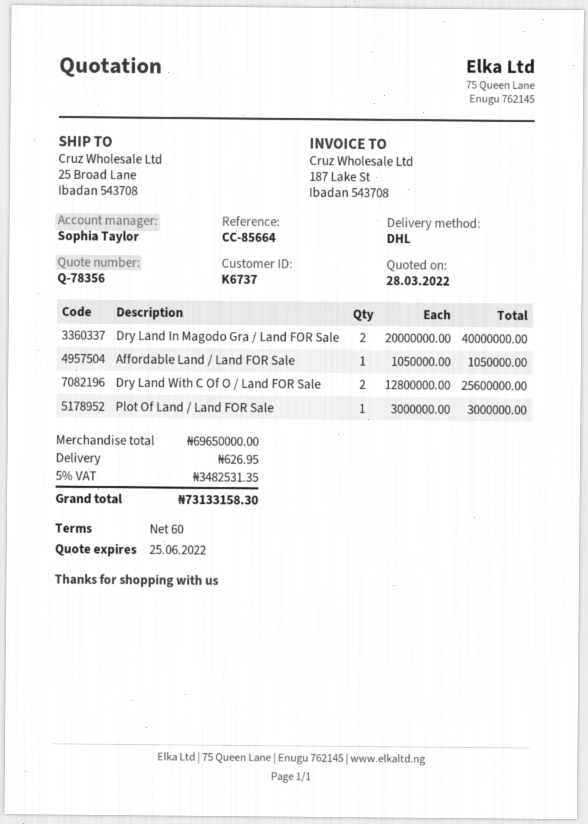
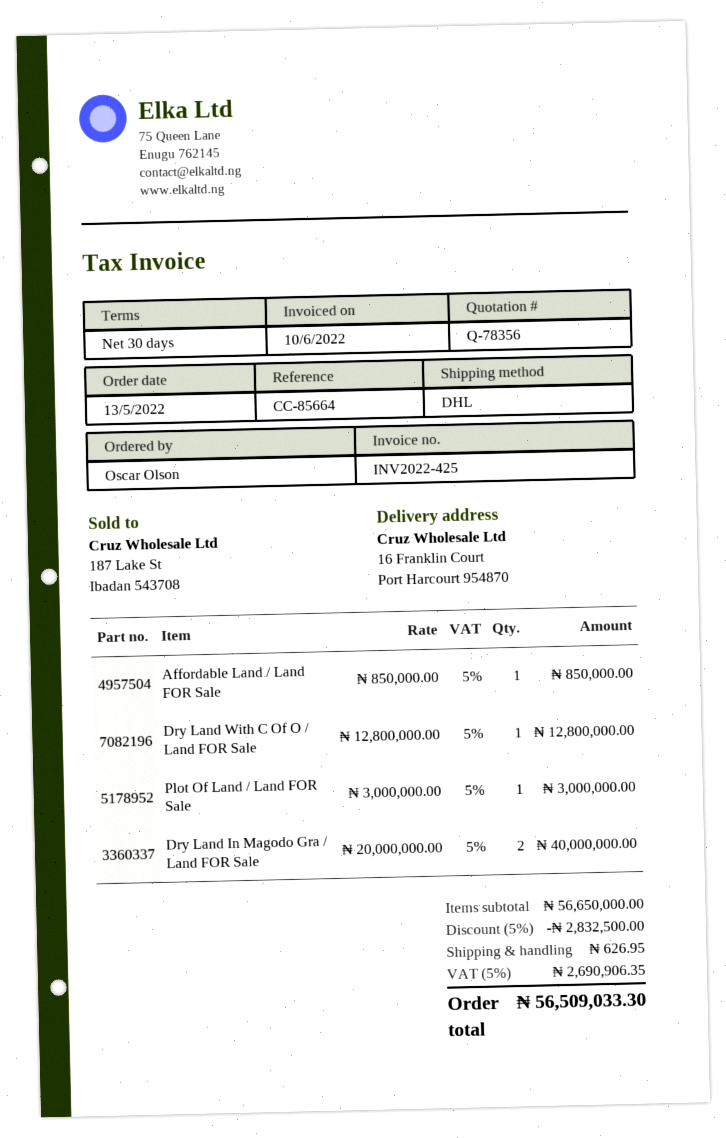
payment terms: 60 days -> 30 days
ship to: 25 Broad Lane, Ibadan 543708 -> 16 Franklin Court, Port Harcourt 954870
Affordable Land / Land FOR Sale: 1 x 1050000.00 = 1050000.00 -> 1 x 850000.00 = 850000.00
Dry Land With C Of O / Land FOR Sale: 2 x 12800000.00 = 25600000.00 -> 1 x 12800000.00 = 12800000.00
subtotal: 69650000.00 -> 56650000.00
discount: none -> 5% = 2832500.00
tax: 5% = 3482531.35 -> 5% = 2690906.35
total: 73133158.30 -> 56509033.30

